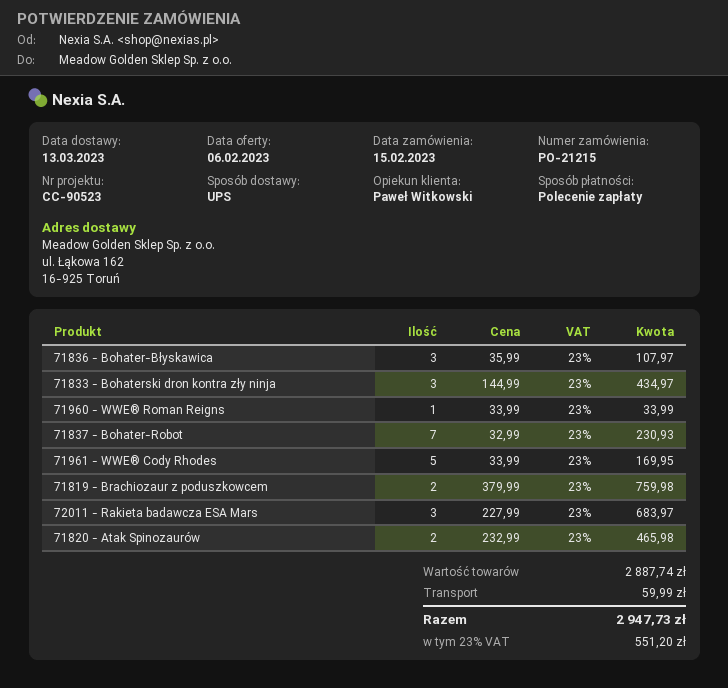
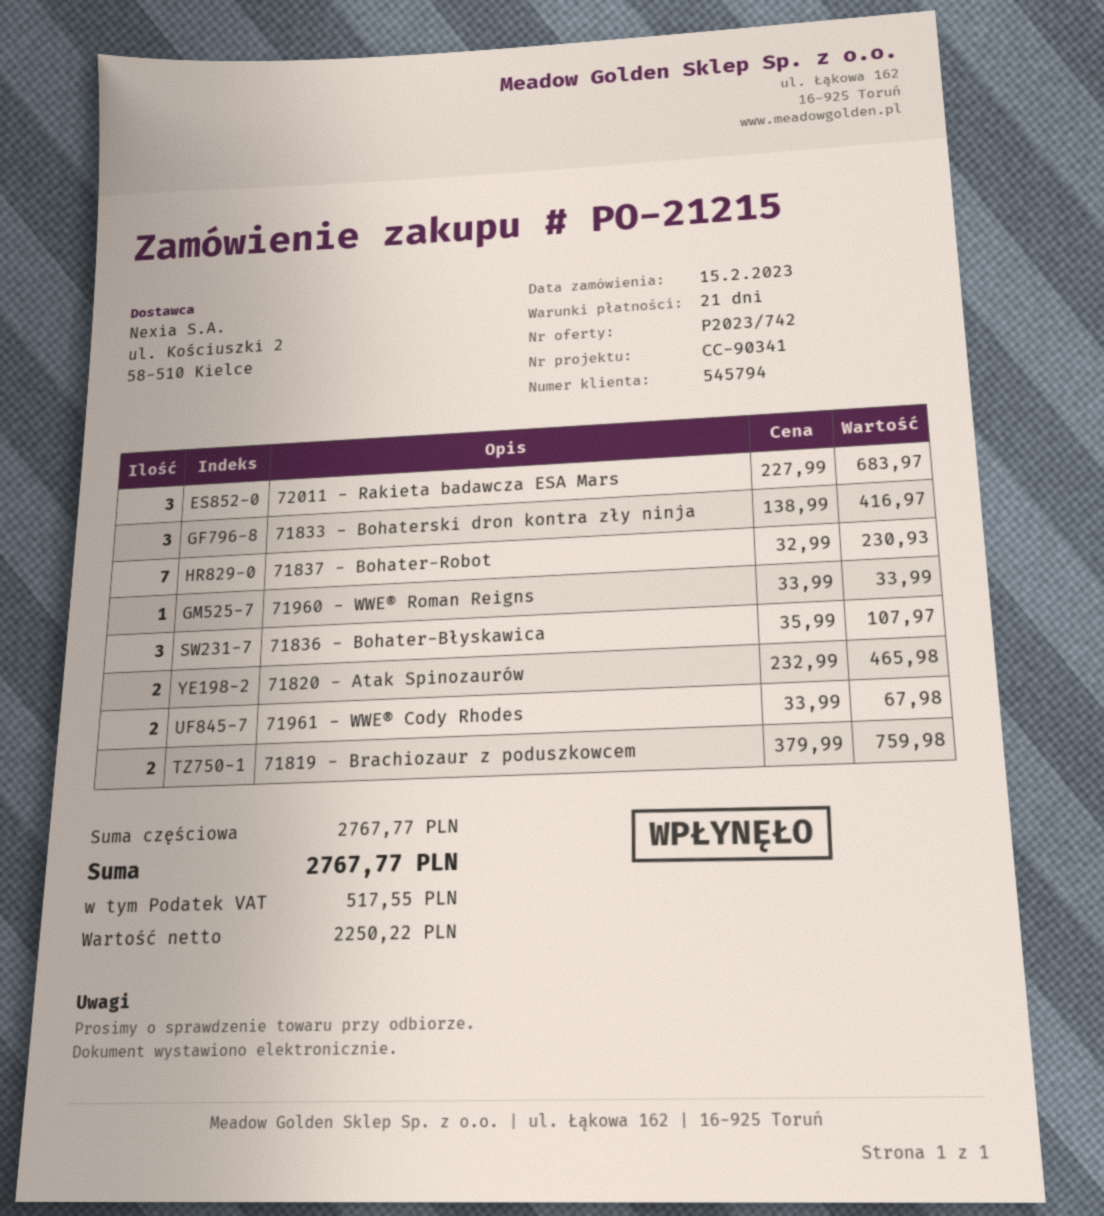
reference: CC-90523 -> CC-90341
71833 - Bohaterski dron kontra zły ninja: 3 x 144.99 = 434.97 -> 3 x 138.99 = 416.97
71961 - WWE® Cody Rhodes: 5 x 33.99 = 169.95 -> 2 x 33.99 = 67.98
subtotal: 2887.74 -> 2767.77
shipping: 59.99 -> none
tax: 551.20 -> 517.55
total: 2947.73 -> 2767.77

